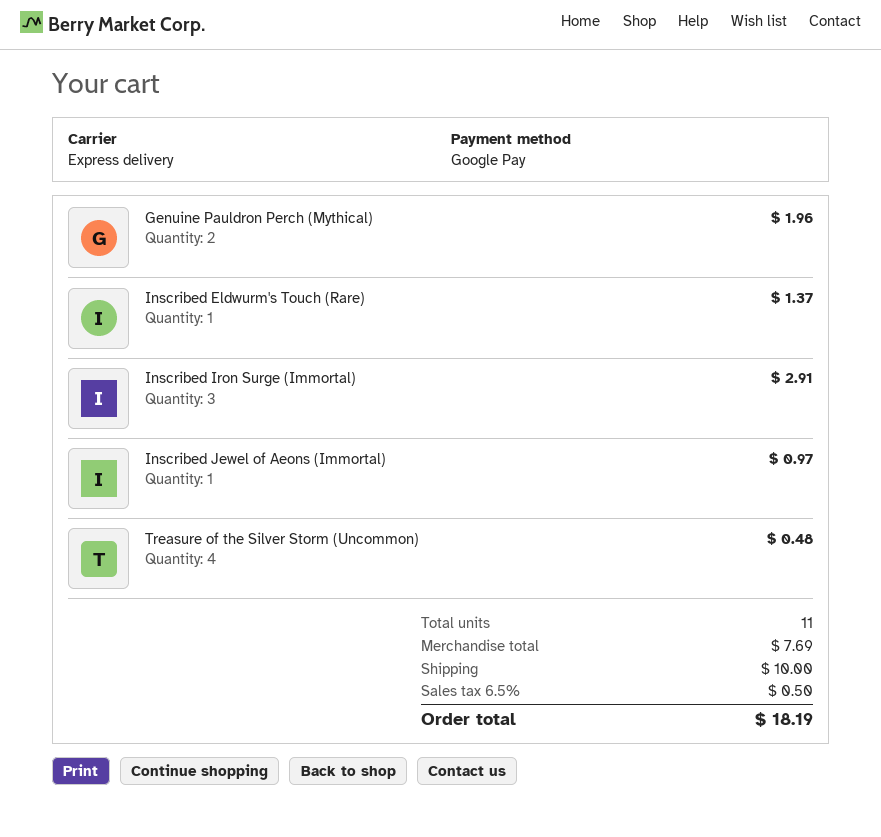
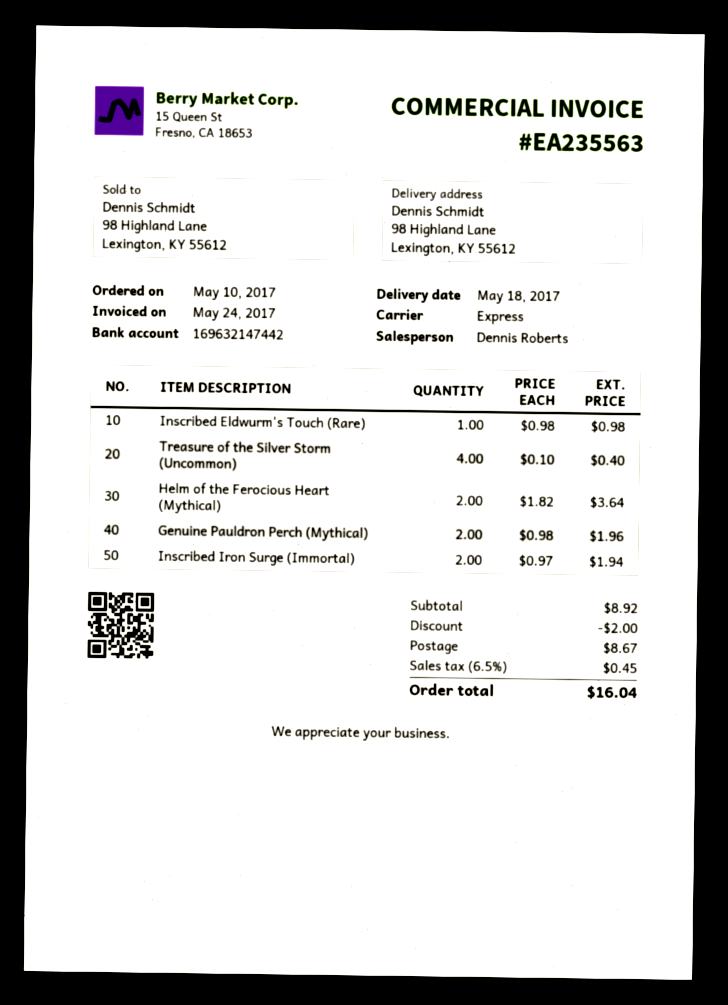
Inscribed Eldwurm's Touch (Rare): 1 for 1.37 -> 1 for 0.98
Inscribed Iron Surge (Immortal): 3 for 2.91 -> 2 for 1.94
Inscribed Jewel of Aeons (Immortal): 1 for 0.97 -> none
Treasure of the Silver Storm (Uncommon): 4 for 0.48 -> 4 for 0.40
Helm of the Ferocious Heart (Mythical): none -> 2 for 3.64
subtotal: 7.69 -> 8.92
discount: none -> 2.00
shipping: 10.00 -> 8.67
tax: 6.5% = 0.50 -> 6.5% = 0.45
total: 18.19 -> 16.04

